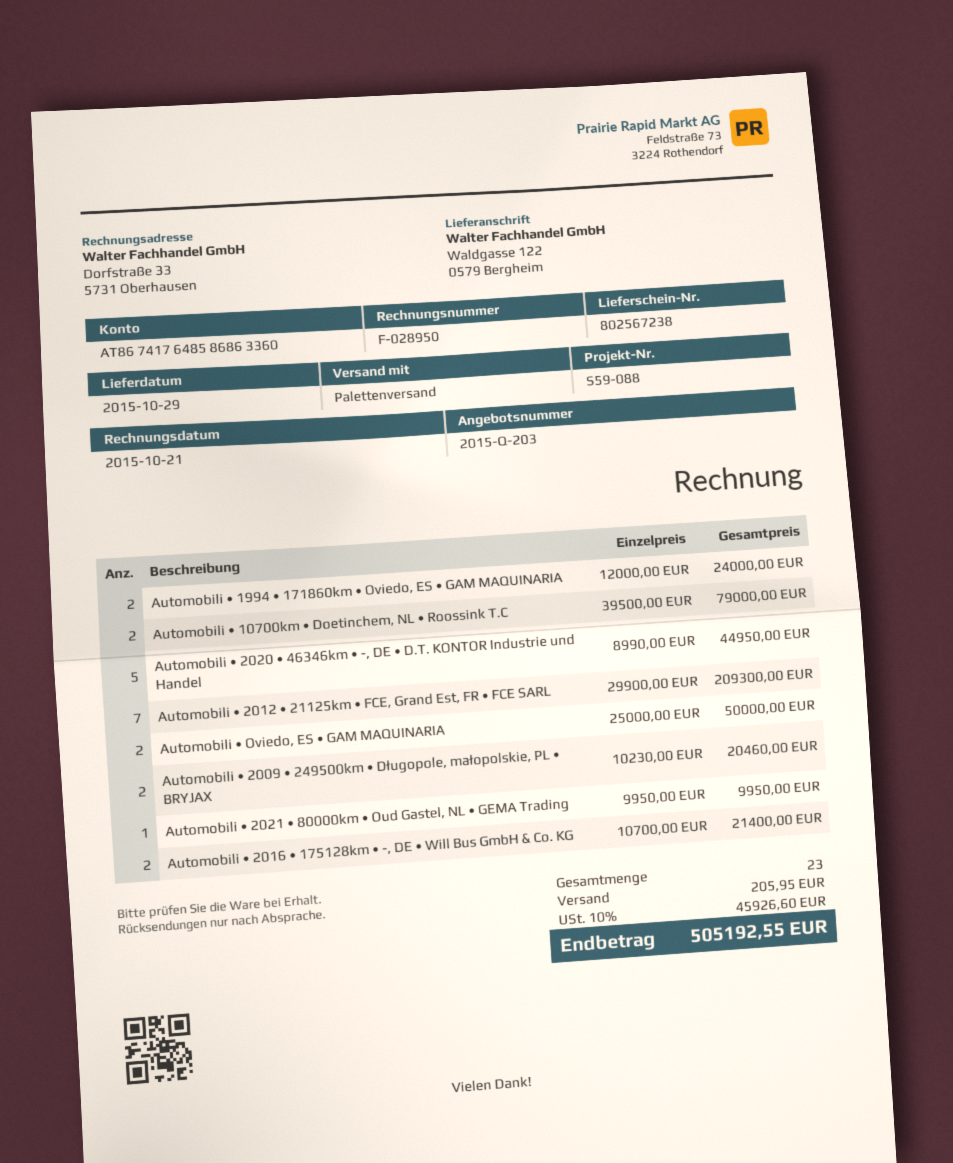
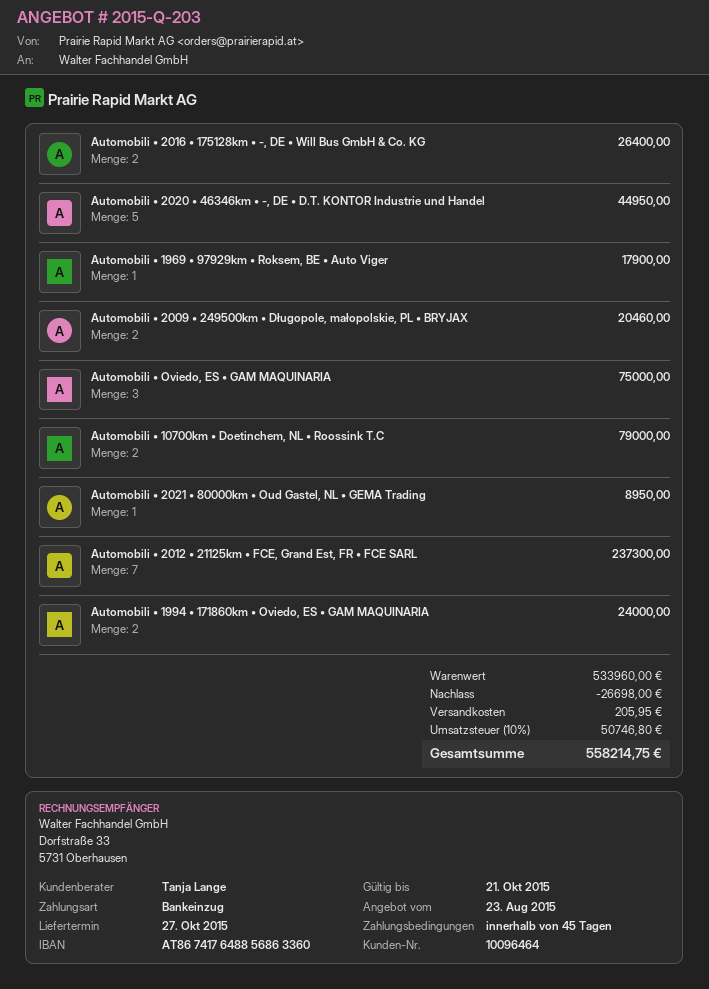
delivery date: 2015-10-29 -> 2015-10-27
bank account: AT867417648586863360 -> AT867417648856863360
Automobili • 2012 • 21125km • FCE, Grand Est, FR • FCE SARL: 7 for 209300.00 -> 7 for 237300.00
Automobili • Oviedo, ES • GAM MAQUINARIA: 2 for 50000.00 -> 3 for 75000.00
Automobili • 2021 • 80000km • Oud Gastel, NL • GEMA Trading: 1 for 9950.00 -> 1 for 8950.00
Automobili • 2016 • 175128km • -, DE • Will Bus GmbH & Co. KG: 2 for 21400.00 -> 2 for 26400.00
Automobili • 1969 • 97929km • Roksem, BE • Auto Viger: none -> 1 for 17900.00
discount: none -> 26698.00
tax: 10% = 45926.60 -> 10% = 50746.80
total: 505192.55 -> 558214.75

